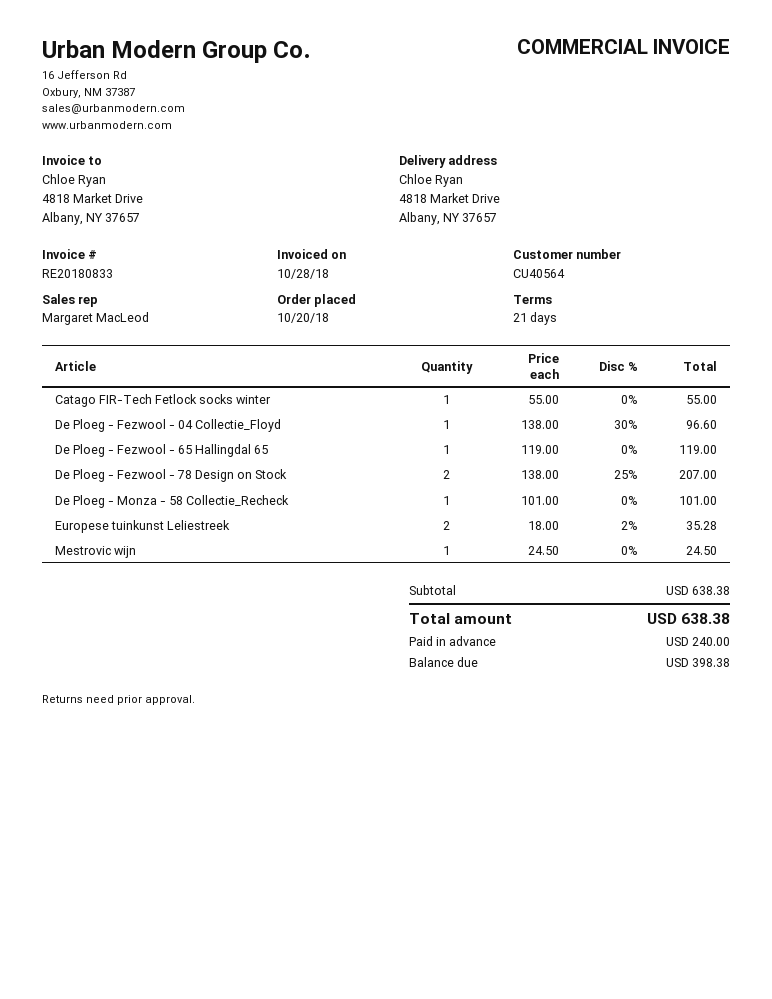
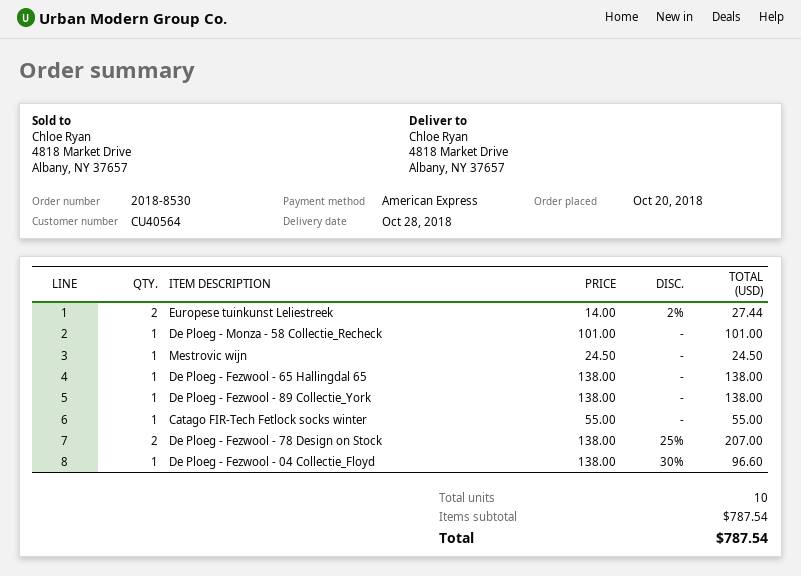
De Ploeg - Fezwool - 65 Hallingdal 65: 1 x 119.00 = 119.00 -> 1 x 138.00 = 138.00
Europese tuinkunst Leliestreek: 2 x 18.00 - 2% = 35.28 -> 2 x 14.00 - 2% = 27.44
De Ploeg - Fezwool - 89 Collectie_York: none -> 1 x 138.00 = 138.00
subtotal: 638.38 -> 787.54
total: 638.38 -> 787.54

